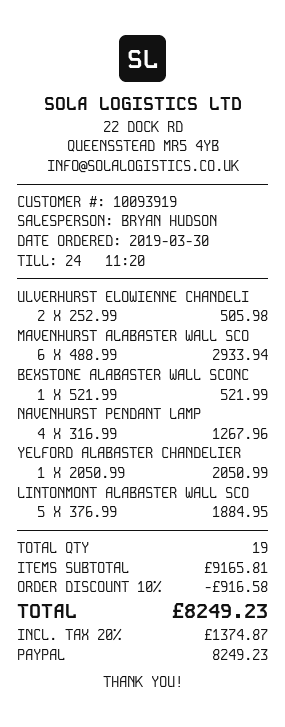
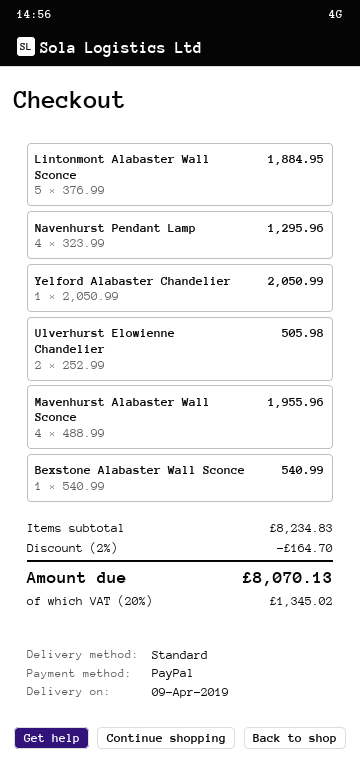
MAVENHURST ALABASTER WALL SCO: 6 x 488.99 = 2933.94 -> 4 x 488.99 = 1955.96
BEXSTONE ALABASTER WALL SCONC: 1 x 521.99 = 521.99 -> 1 x 540.99 = 540.99
NAVENHURST PENDANT LAMP: 4 x 316.99 = 1267.96 -> 4 x 323.99 = 1295.96
subtotal: 9165.81 -> 8234.83
discount: 10% = 916.58 -> 2% = 164.70
tax: 20% = 1374.87 -> 20% = 1345.02
total: 8249.23 -> 8070.13

